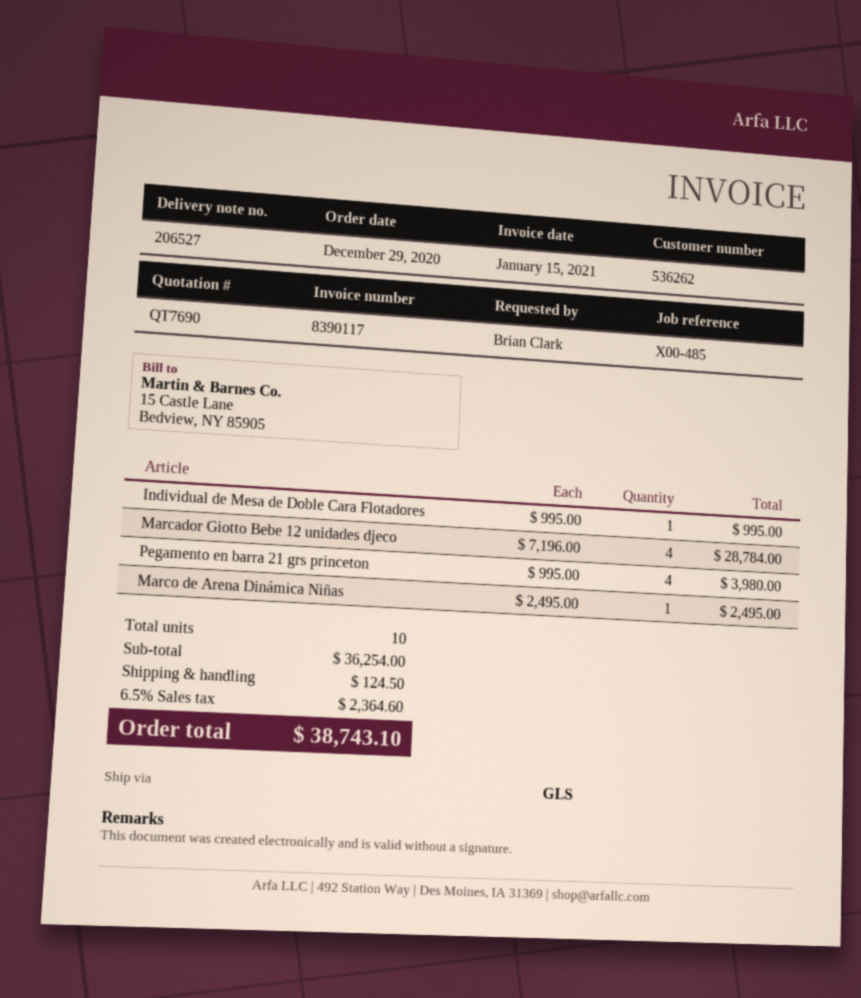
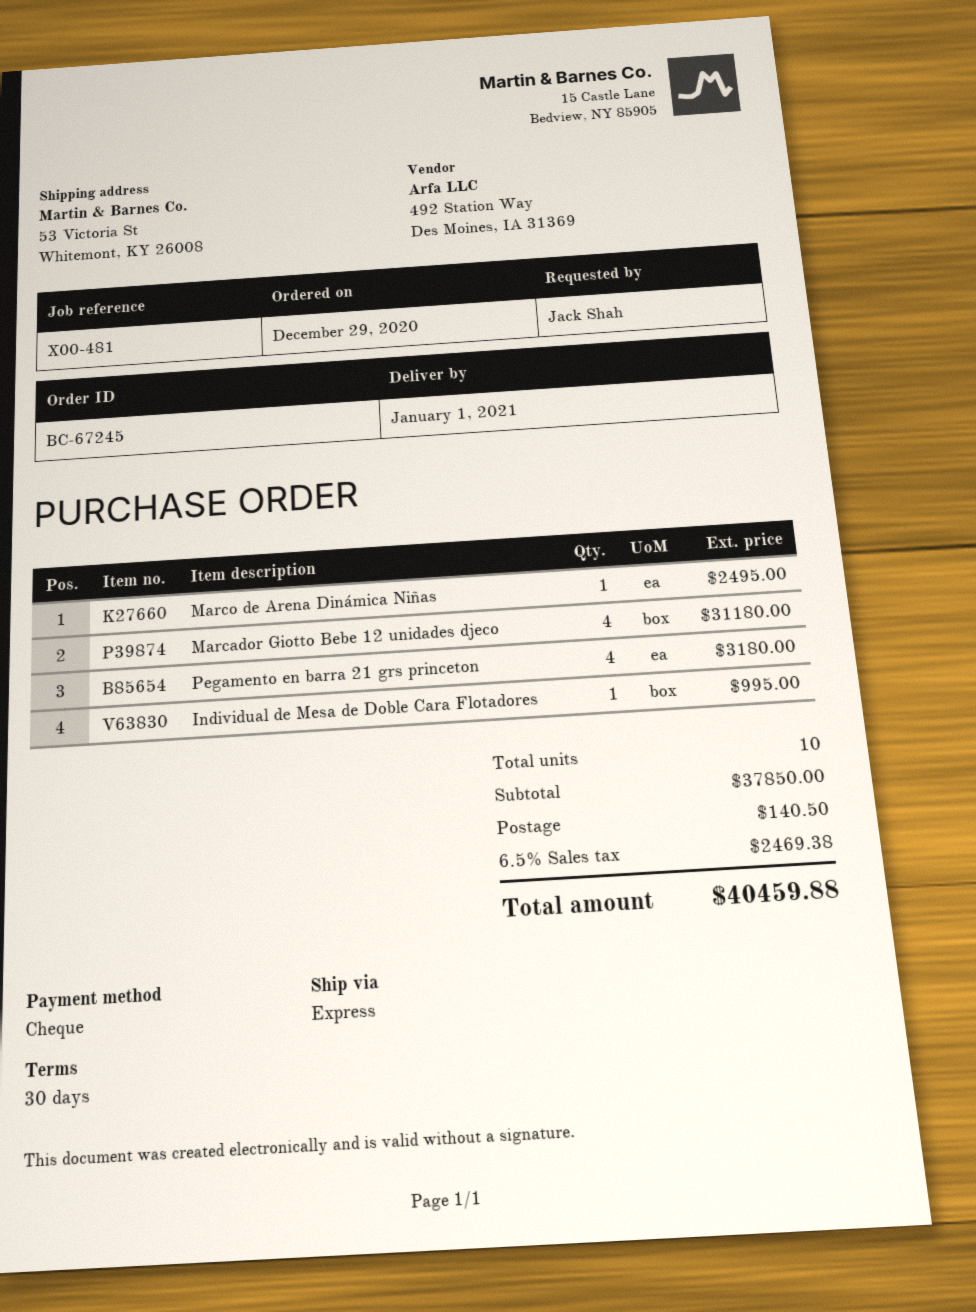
reference: X00-485 -> X00-481
ordered by: Brian Clark -> Jack Shah
shipping method: GLS -> express
Marcador Giotto Bebe 12 unidades djeco: 4 for 28784.00 -> 4 for 31180.00
Pegamento en barra 21 grs princeton: 4 for 3980.00 -> 4 for 3180.00
subtotal: 36254.00 -> 37850.00
shipping: 124.50 -> 140.50
tax: 6.5% = 2364.60 -> 6.5% = 2469.38
total: 38743.10 -> 40459.88

